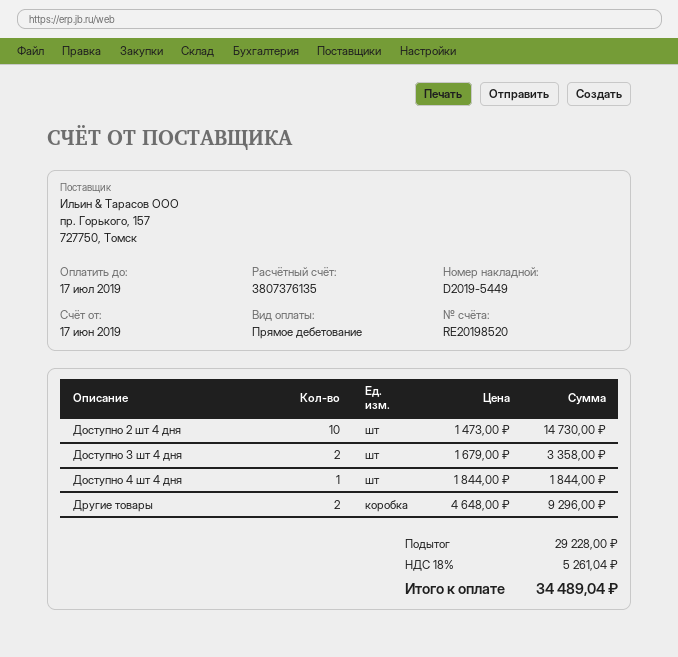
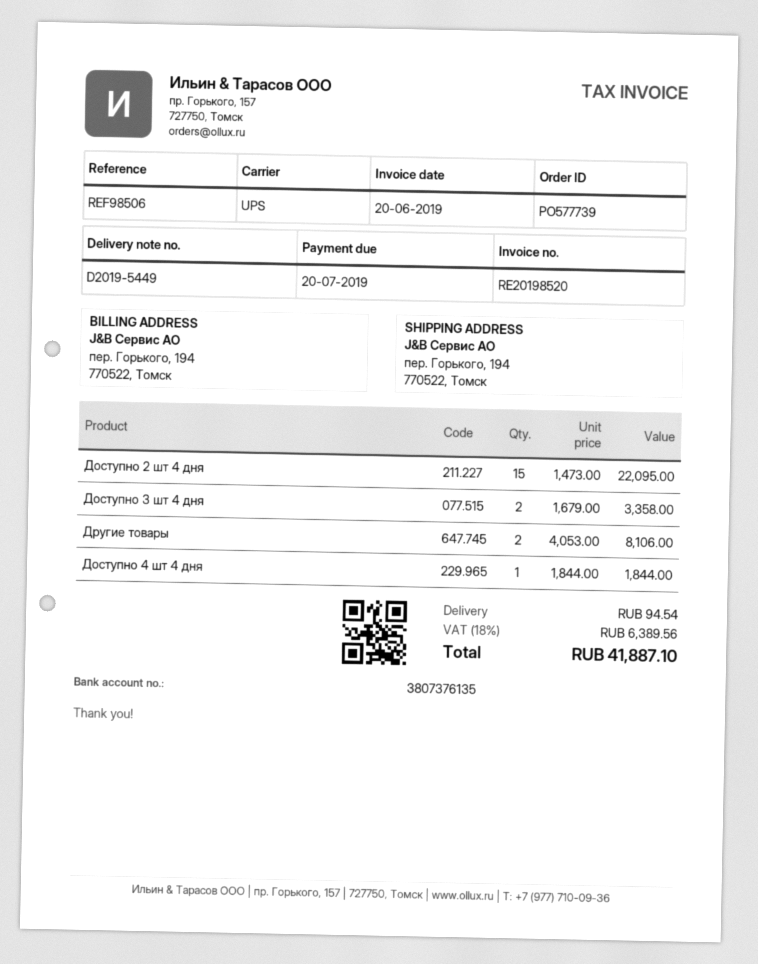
invoice date: 2019-06-17 -> 2019-06-20
due date: 2019-07-17 -> 2019-07-20
Доступно 2 шт 4 дня: 10 x 1473.00 = 14730.00 -> 15 x 1473.00 = 22095.00
Другие товары: 2 x 4648.00 = 9296.00 -> 2 x 4053.00 = 8106.00
shipping: none -> 94.54
tax: 18% = 5261.04 -> 18% = 6389.56
total: 34489.04 -> 41887.10

